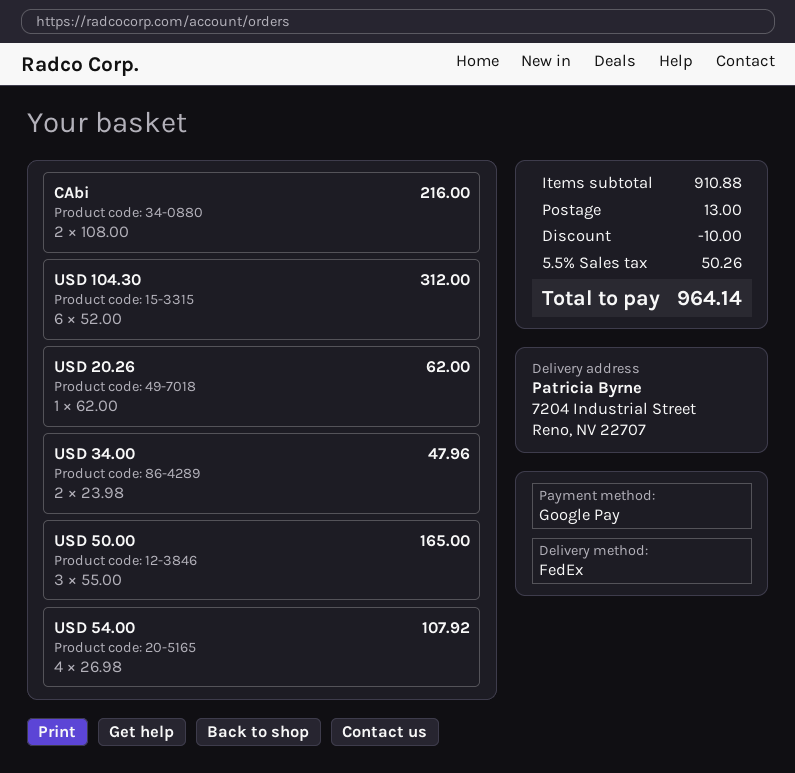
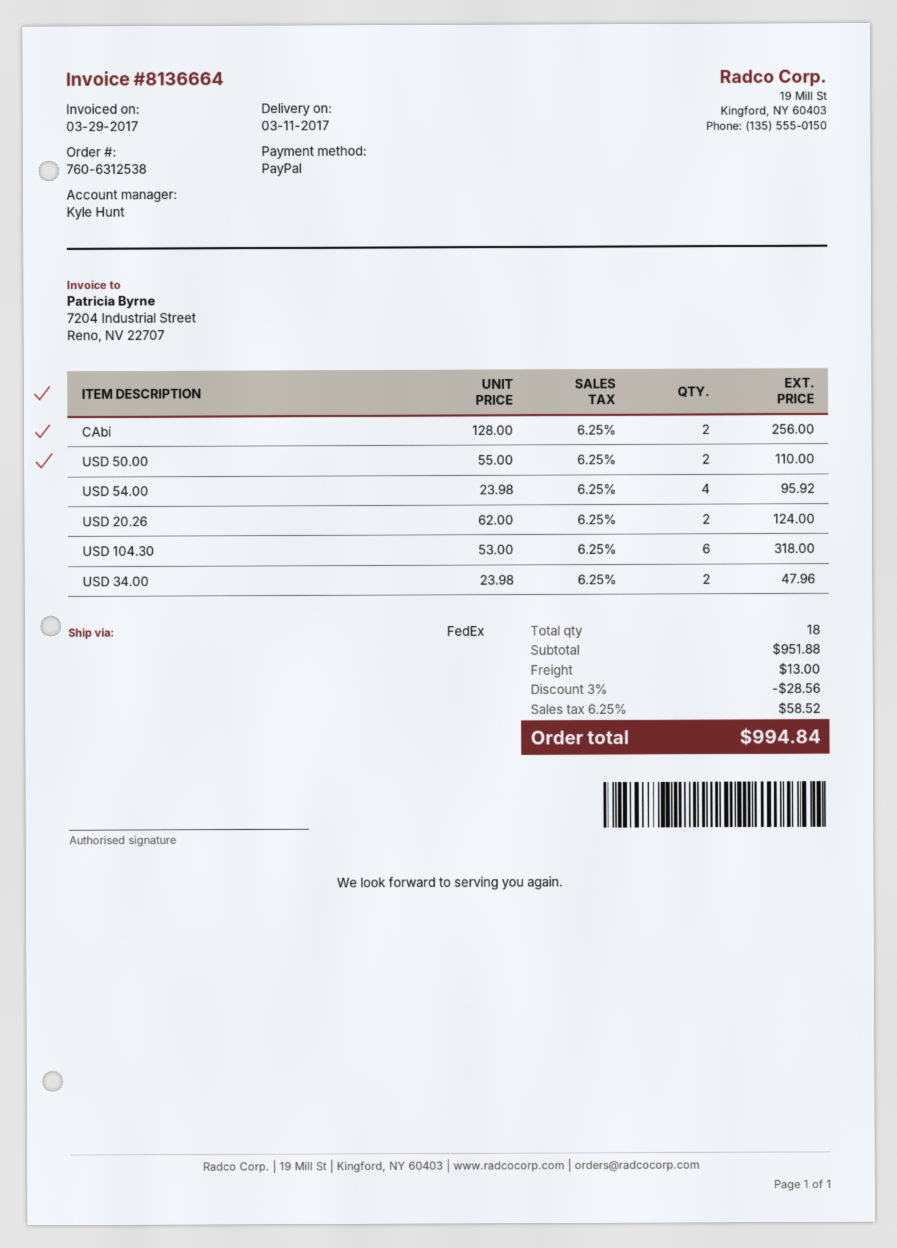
payment method: Google Pay -> PayPal
CAbi: 2 x 108.00 = 216.00 -> 2 x 128.00 = 256.00
USD 104.30: 6 x 52.00 = 312.00 -> 6 x 53.00 = 318.00
USD 20.26: 1 x 62.00 = 62.00 -> 2 x 62.00 = 124.00
USD 50.00: 3 x 55.00 = 165.00 -> 2 x 55.00 = 110.00
USD 54.00: 4 x 26.98 = 107.92 -> 4 x 23.98 = 95.92
subtotal: 910.88 -> 951.88
discount: 10.00 -> 28.56
tax: 5.5% = 50.26 -> 6.25% = 58.52
total: 964.14 -> 994.84

